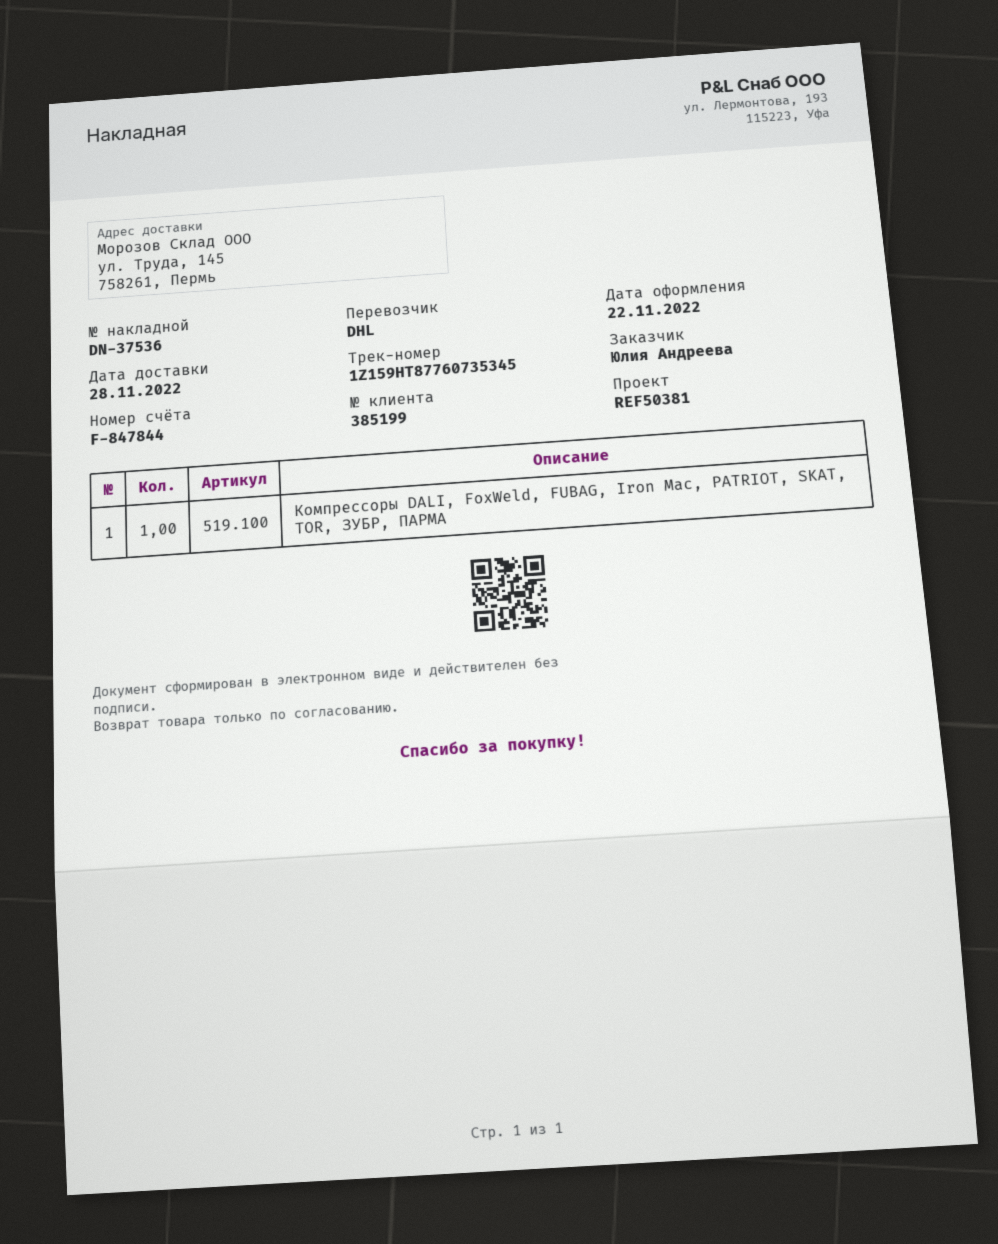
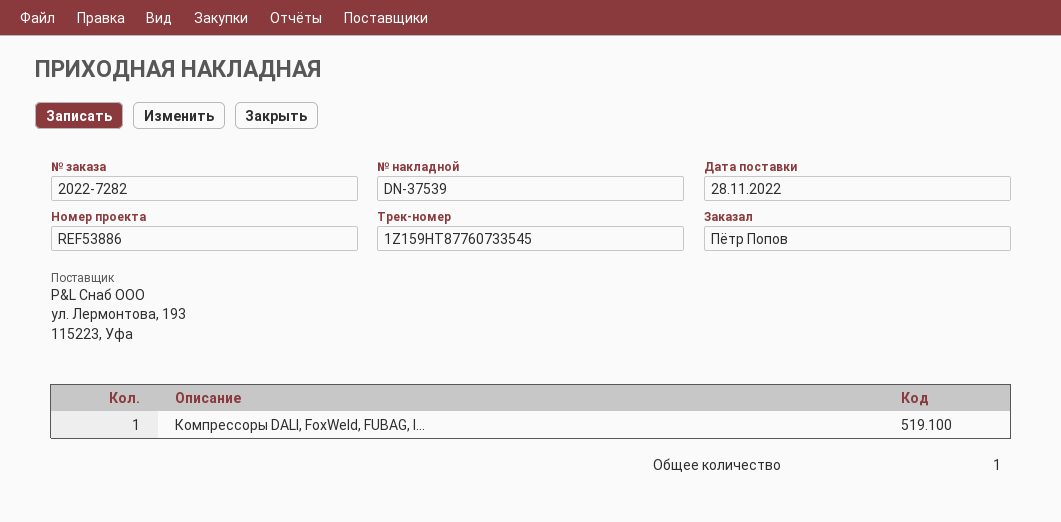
delivery note number: DN-37536 -> DN-37539
reference: REF50381 -> REF53886
ordered by: Юлия Андреева -> Пётр Попов
tracking number: 1Z159HT87760735345 -> 1Z159HT87760733545

